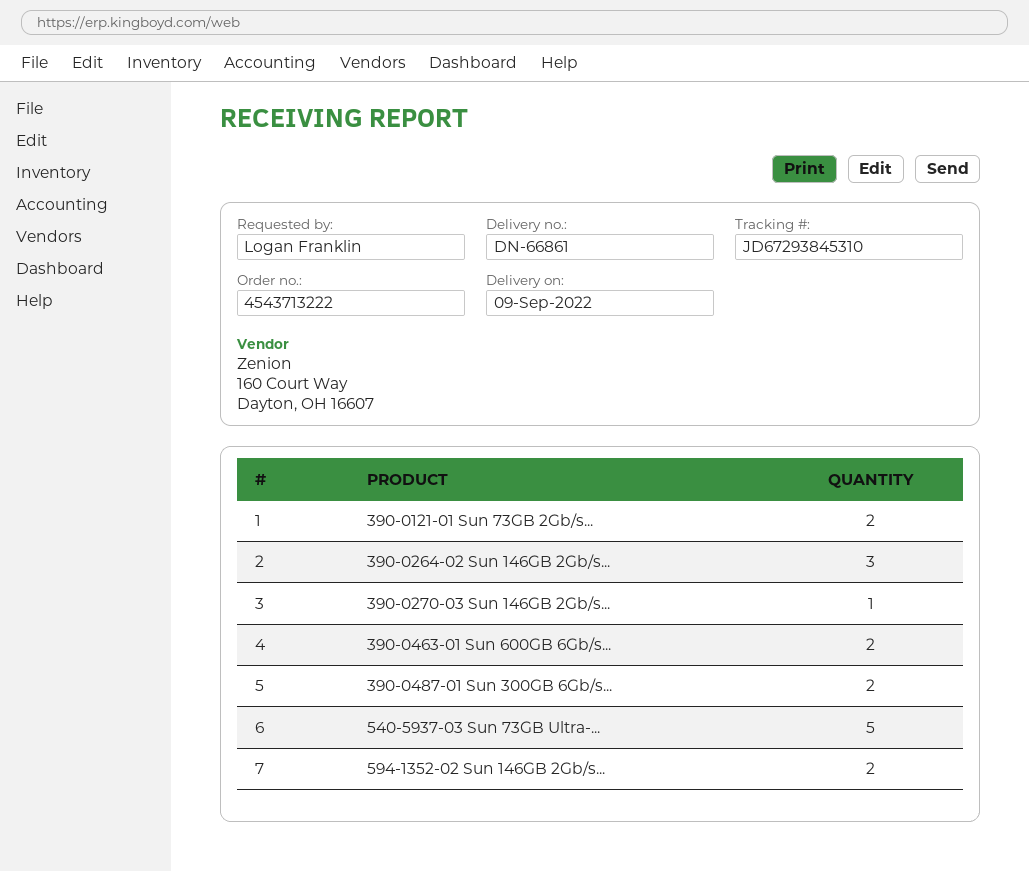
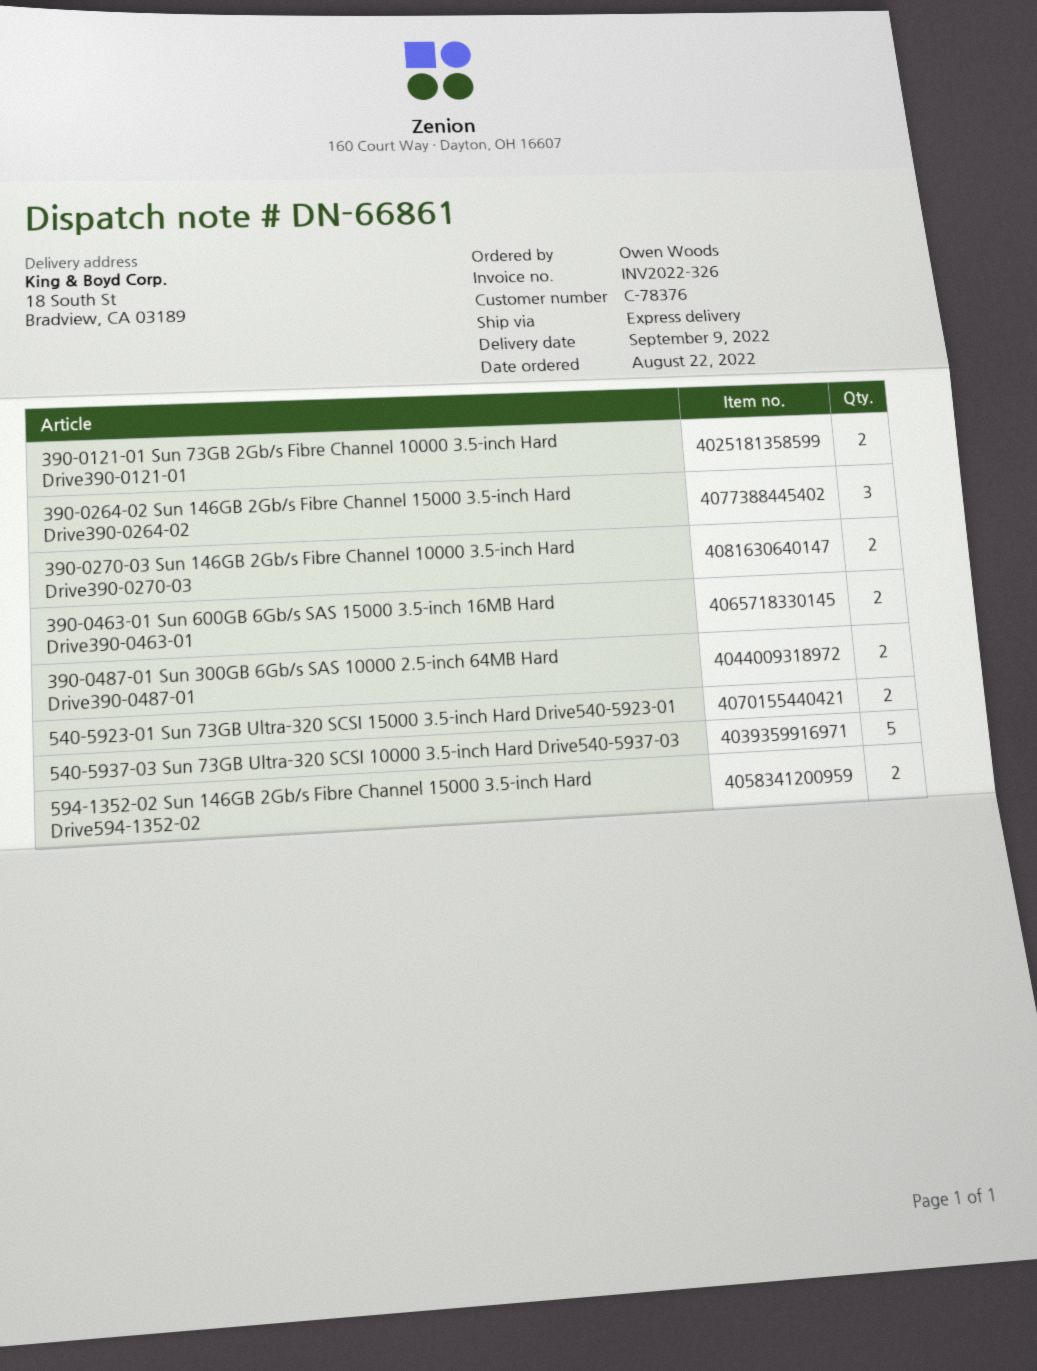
ordered by: Logan Franklin -> Owen Woods
390-0270-03 Sun 146GB 2Gb/s...: 1 -> 2
540-5923-01 Sun 73GB Ultra-320 SCSI 15000 3.5-inch Hard Drive540-5923-01: none -> 2

